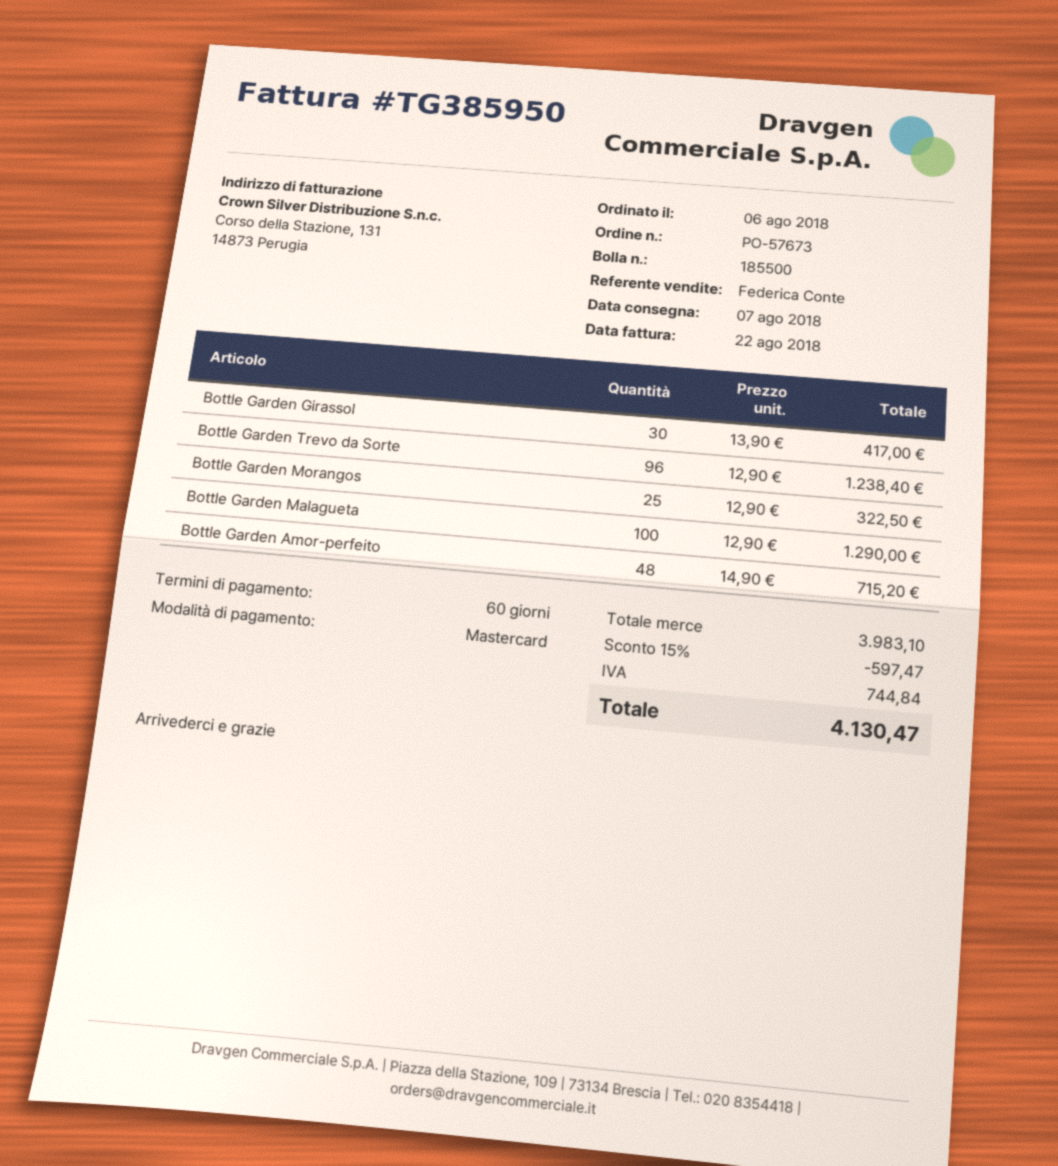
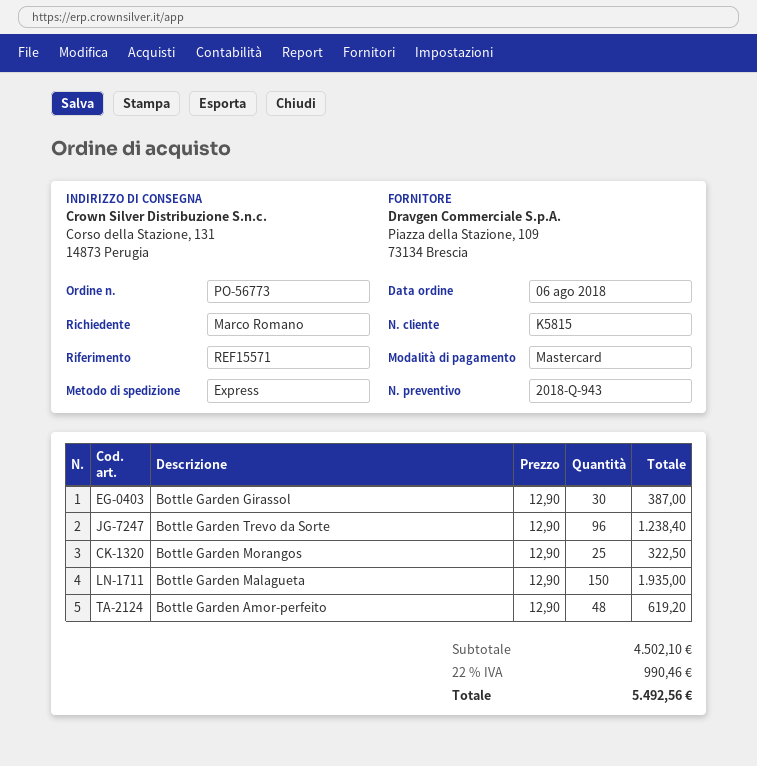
order number: PO-57673 -> PO-56773
Bottle Garden Girassol: 30 x 13.90 = 417.00 -> 30 x 12.90 = 387.00
Bottle Garden Malagueta: 100 x 12.90 = 1290.00 -> 150 x 12.90 = 1935.00
Bottle Garden Amor-perfeito: 48 x 14.90 = 715.20 -> 48 x 12.90 = 619.20
subtotal: 3983.10 -> 4502.10
discount: 15% = 597.47 -> none
tax: 744.84 -> 990.46
total: 4130.47 -> 5492.56

